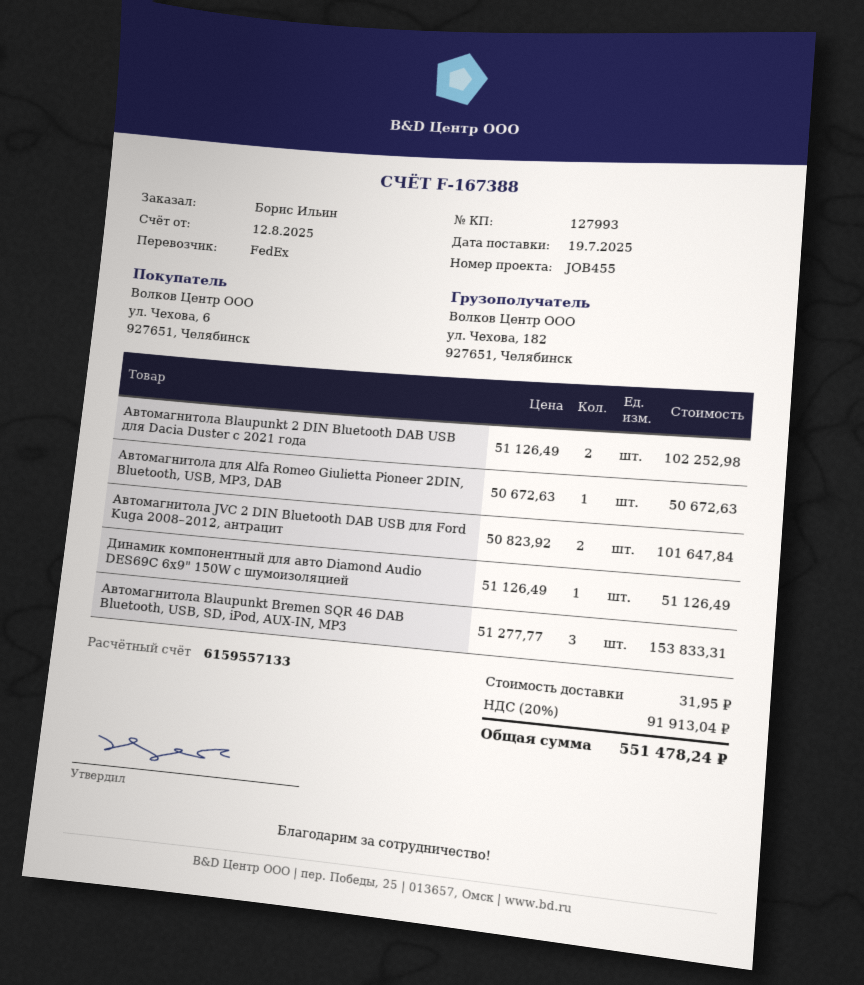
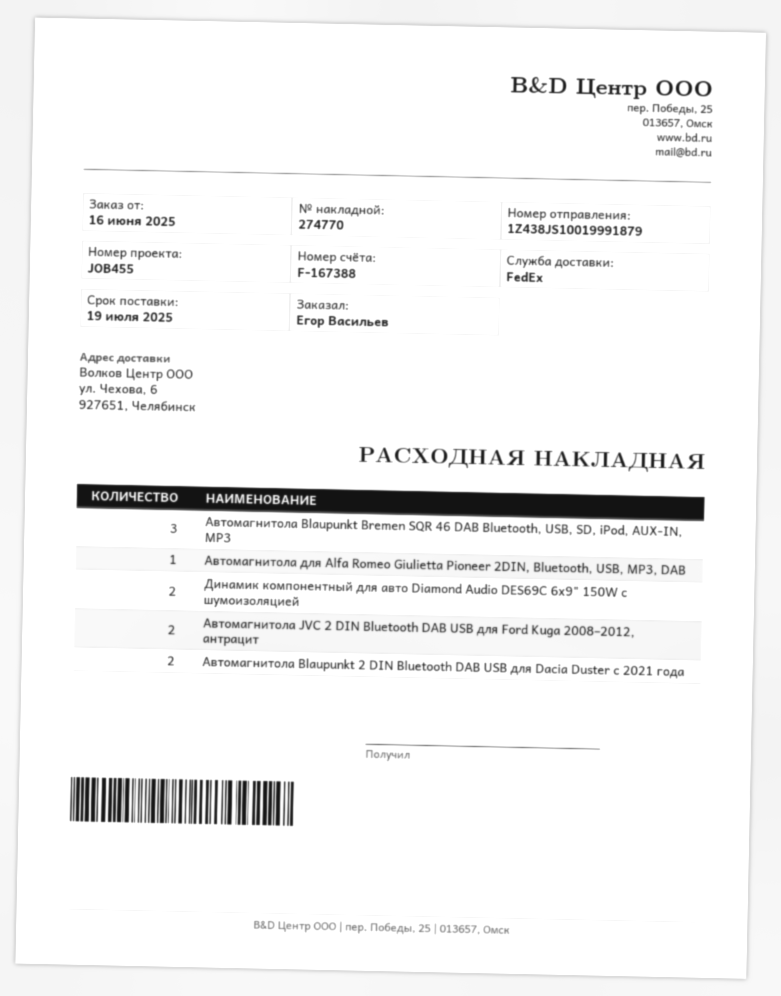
ordered by: Борис Ильин -> Егор Васильев
ship to: ул. Чехова, 182, 927651, Челябинск -> ул. Чехова, 6, 927651, Челябинск
Динамик компонентный для авто Diamond Audio DES69C 6x9" 150W с шумоизоляцией: 1 -> 2

